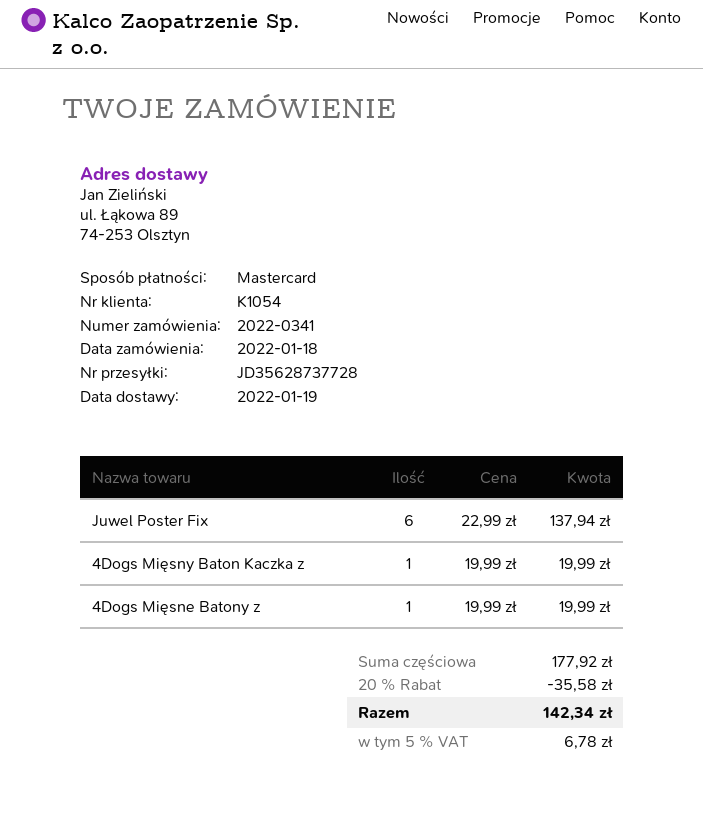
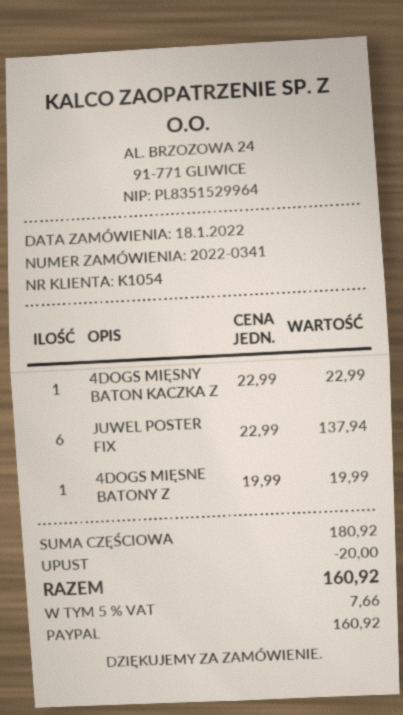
payment method: Mastercard -> PayPal
4Dogs Mięsny Baton Kaczka z: 1 x 19.99 = 19.99 -> 1 x 22.99 = 22.99
subtotal: 177.92 -> 180.92
discount: 35.58 -> 20.00
tax: 5% = 6.78 -> 5% = 7.66
total: 142.34 -> 160.92

